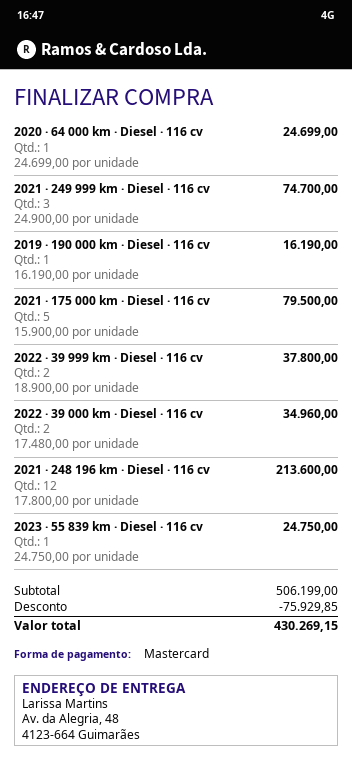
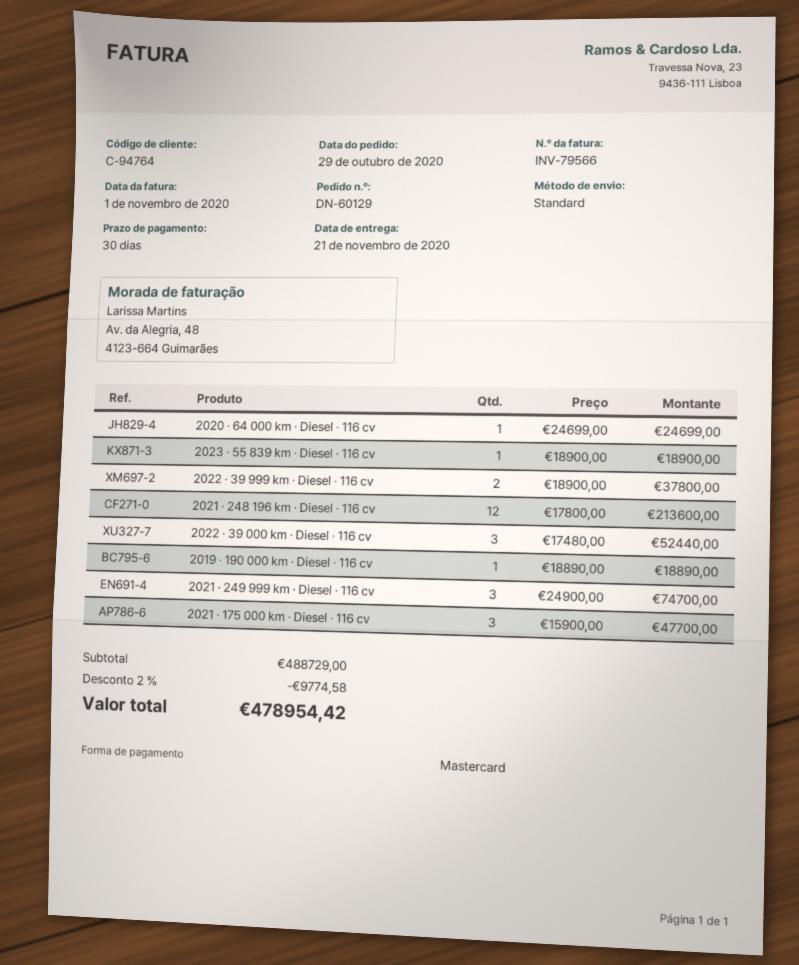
2019 · 190 000 km · Diesel · 116 cv: 1 x 16190.00 = 16190.00 -> 1 x 18890.00 = 18890.00
2021 · 175 000 km · Diesel · 116 cv: 5 x 15900.00 = 79500.00 -> 3 x 15900.00 = 47700.00
2022 · 39 000 km · Diesel · 116 cv: 2 x 17480.00 = 34960.00 -> 3 x 17480.00 = 52440.00
2023 · 55 839 km · Diesel · 116 cv: 1 x 24750.00 = 24750.00 -> 1 x 18900.00 = 18900.00
subtotal: 506199.00 -> 488729.00
discount: 75929.85 -> 9774.58
total: 430269.15 -> 478954.42

